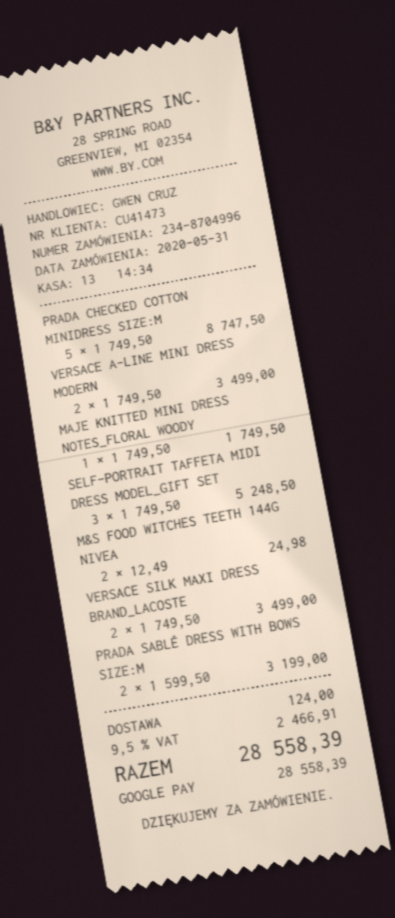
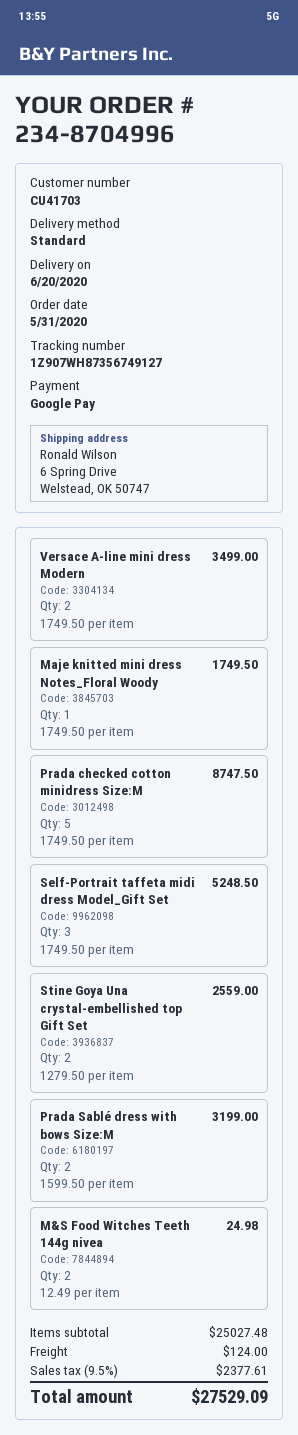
customer number: CU41473 -> CU41703
VERSACE SILK MAXI DRESS BRAND_LACOSTE: 2 x 1749.50 = 3499.00 -> none
Stine Goya Una crystal-embellished top Gift Set: none -> 2 x 1279.50 = 2559.00
tax: 9.5% = 2466.91 -> 9.5% = 2377.61
total: 28558.39 -> 27529.09

